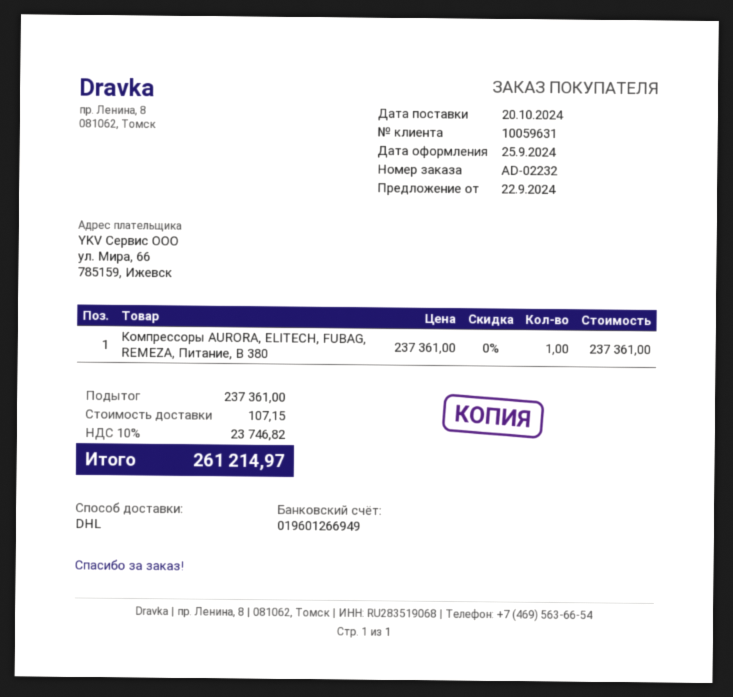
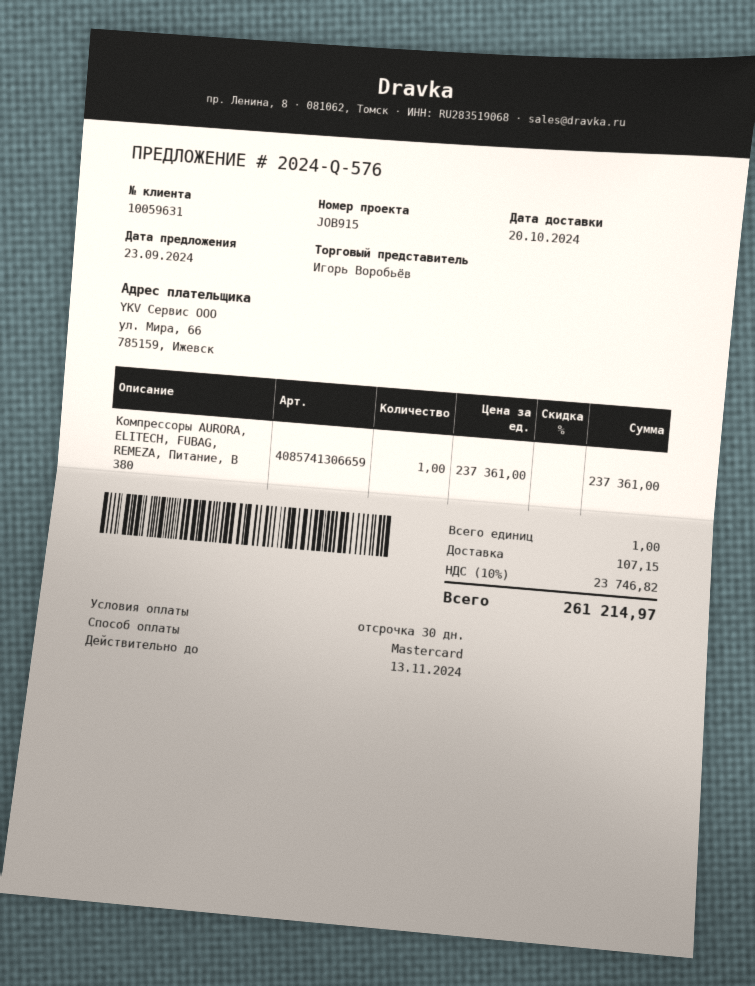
quote date: 2024-09-22 -> 2024-09-23

